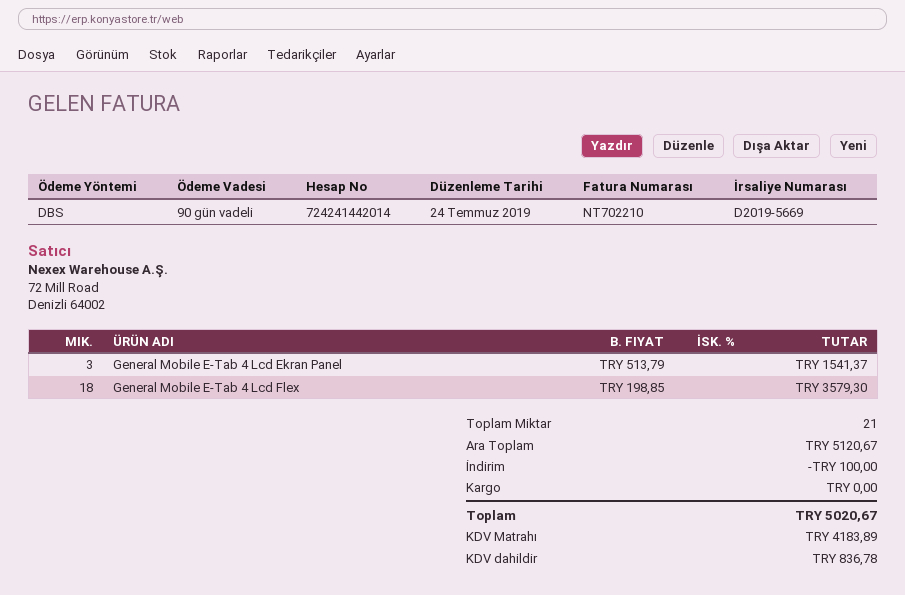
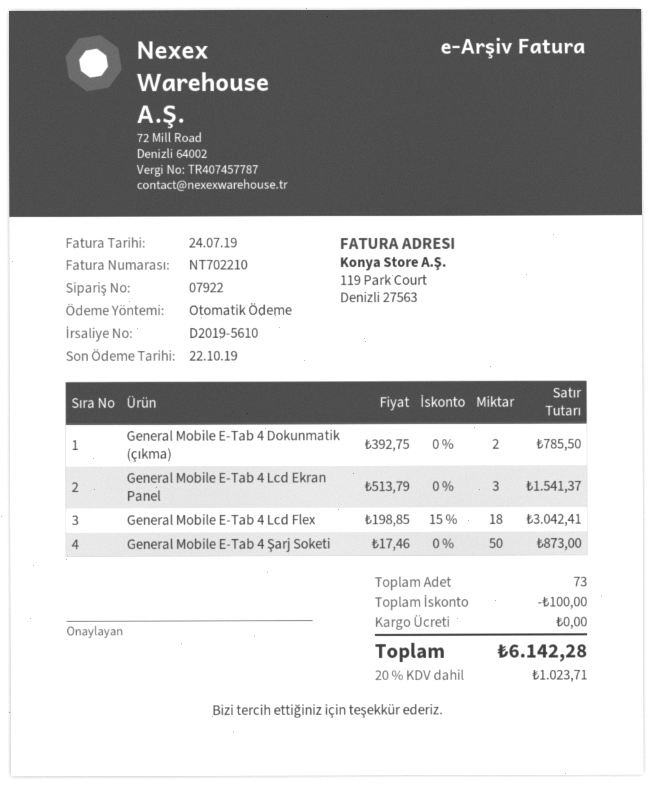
delivery note number: D2019-5669 -> D2019-5610
General Mobile E-Tab 4 Lcd Flex: 18 x 198.85 = 3579.30 -> 18 x 198.85 - 15% = 3042.41
General Mobile E-Tab 4 Dokunmatik (çıkma): none -> 2 x 392.75 = 785.50
General Mobile E-Tab 4 Şarj Soketi: none -> 50 x 17.46 = 873.00
total quantity: 21 -> 73
tax: 836.78 -> 1023.71
total: 5020.67 -> 6142.28

